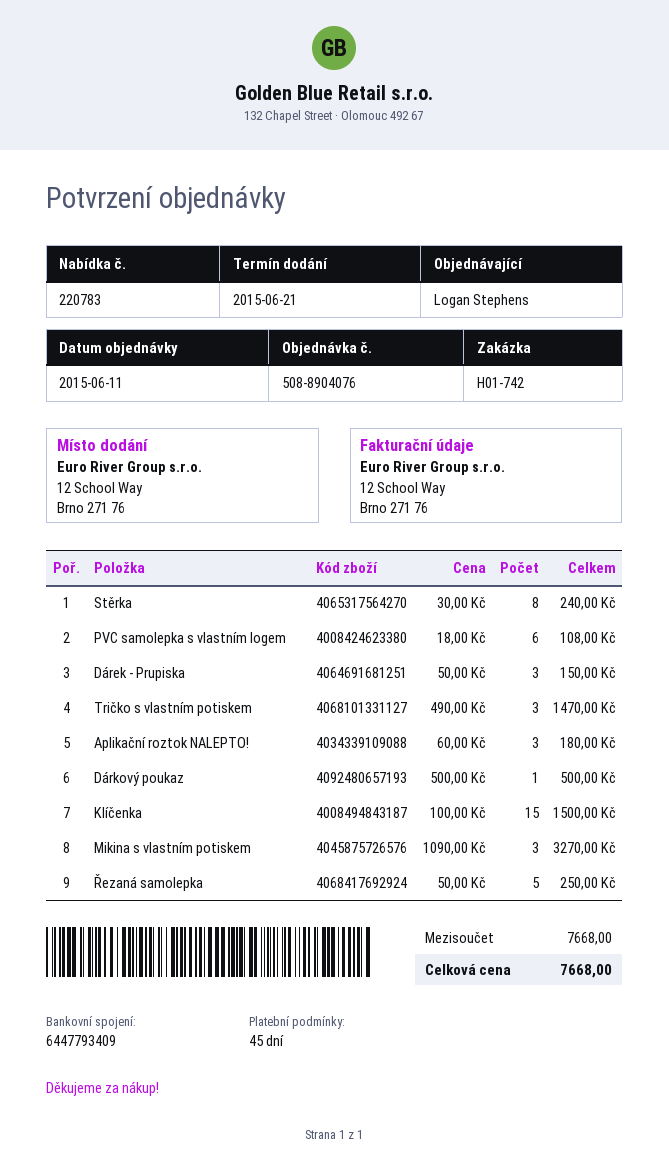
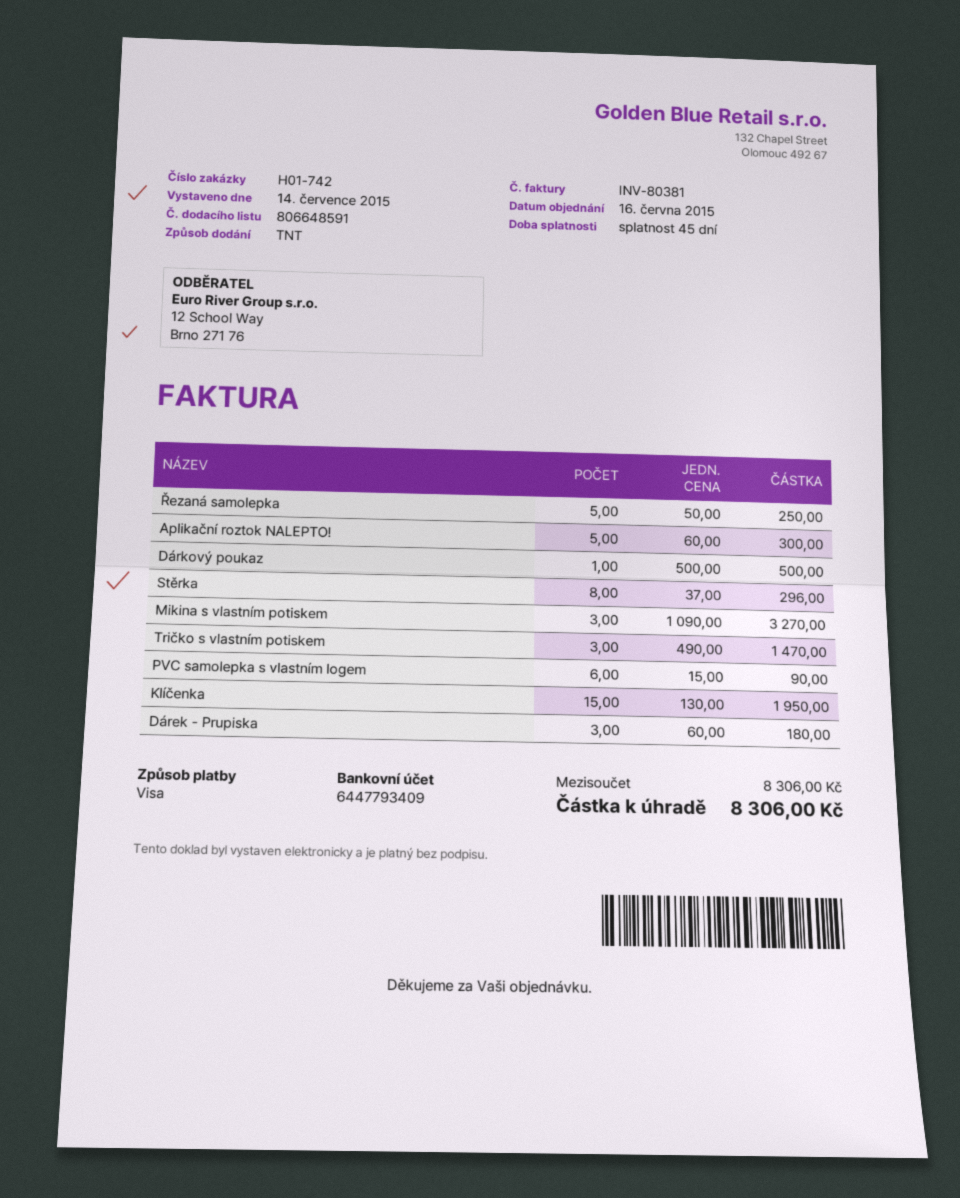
order date: 2015-06-11 -> 2015-06-16
Stěrka: 8 x 30.00 = 240.00 -> 8 x 37.00 = 296.00
PVC samolepka s vlastním logem: 6 x 18.00 = 108.00 -> 6 x 15.00 = 90.00
Dárek - Prupiska: 3 x 50.00 = 150.00 -> 3 x 60.00 = 180.00
Aplikační roztok NALEPTO!: 3 x 60.00 = 180.00 -> 5 x 60.00 = 300.00
Klíčenka: 15 x 100.00 = 1500.00 -> 15 x 130.00 = 1950.00
subtotal: 7668.00 -> 8306.00
total: 7668.00 -> 8306.00

